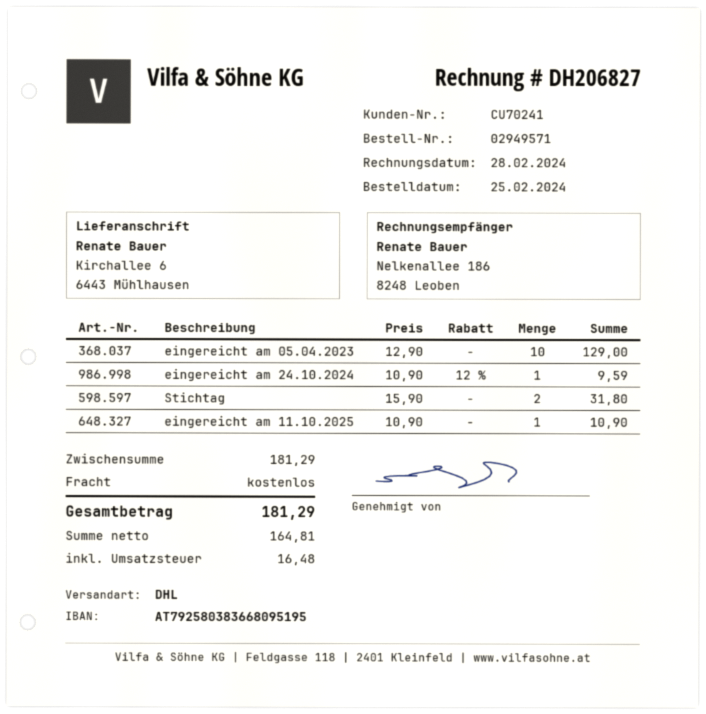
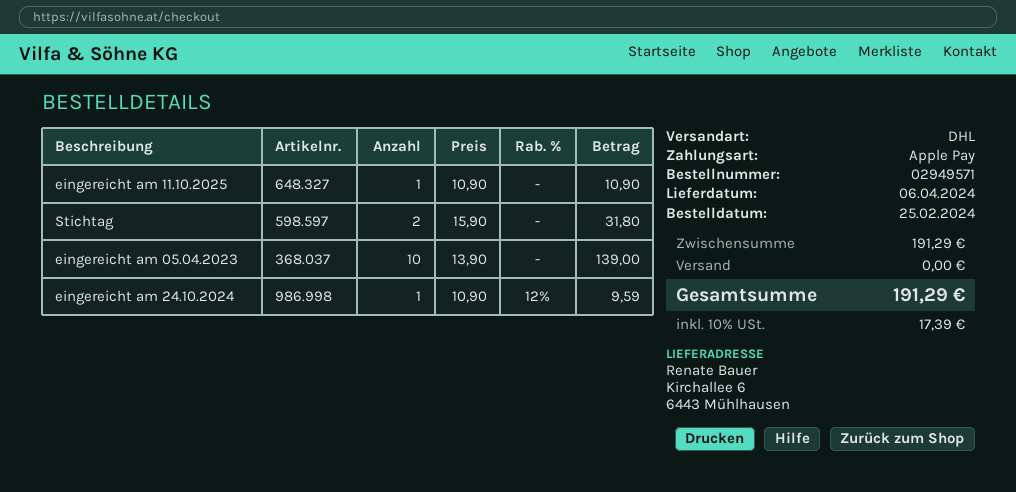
eingereicht am 05.04.2023: 10 x 12.90 = 129.00 -> 10 x 13.90 = 139.00
subtotal: 181.29 -> 191.29
tax: 16.48 -> 17.39
total: 181.29 -> 191.29

